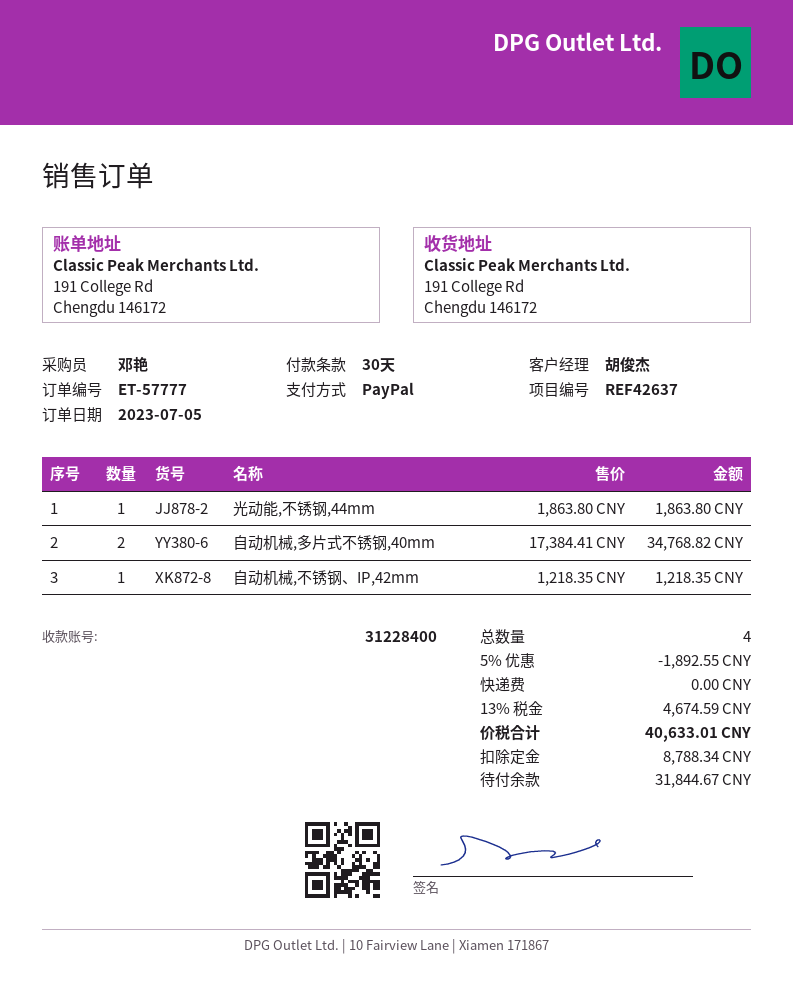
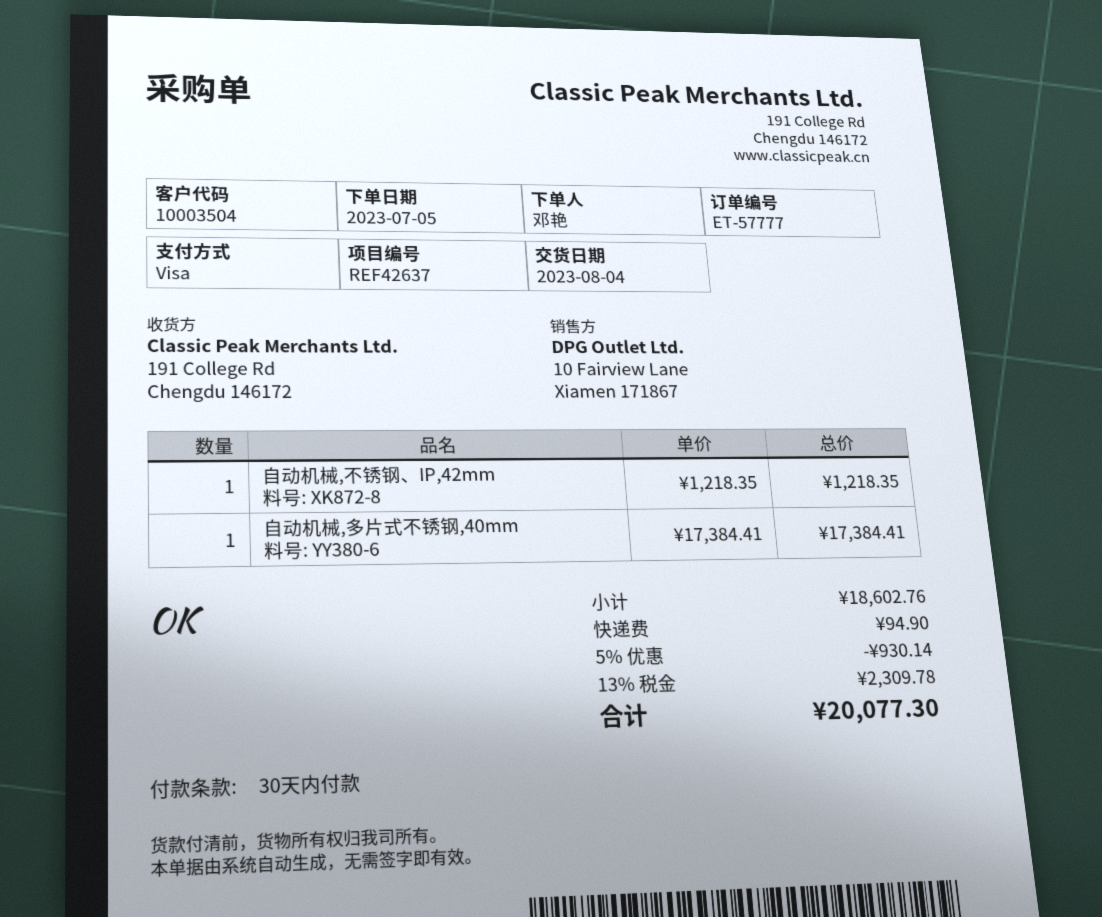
payment method: PayPal -> Visa
光动能,不锈钢,44mm: 1 x 1863.80 = 1863.80 -> none
自动机械,多片式不锈钢,40mm: 2 x 17384.41 = 34768.82 -> 1 x 17384.41 = 17384.41
discount: 5% = 1892.55 -> 5% = 930.14
shipping: 0.00 -> 94.90
tax: 13% = 4674.59 -> 13% = 2309.78
total: 40633.01 -> 20077.30

